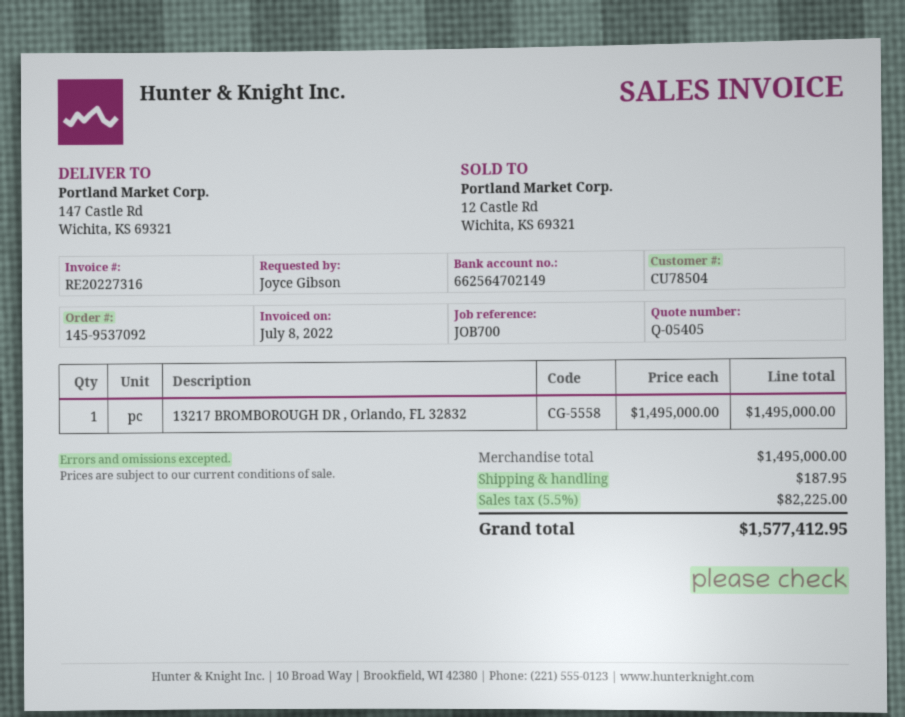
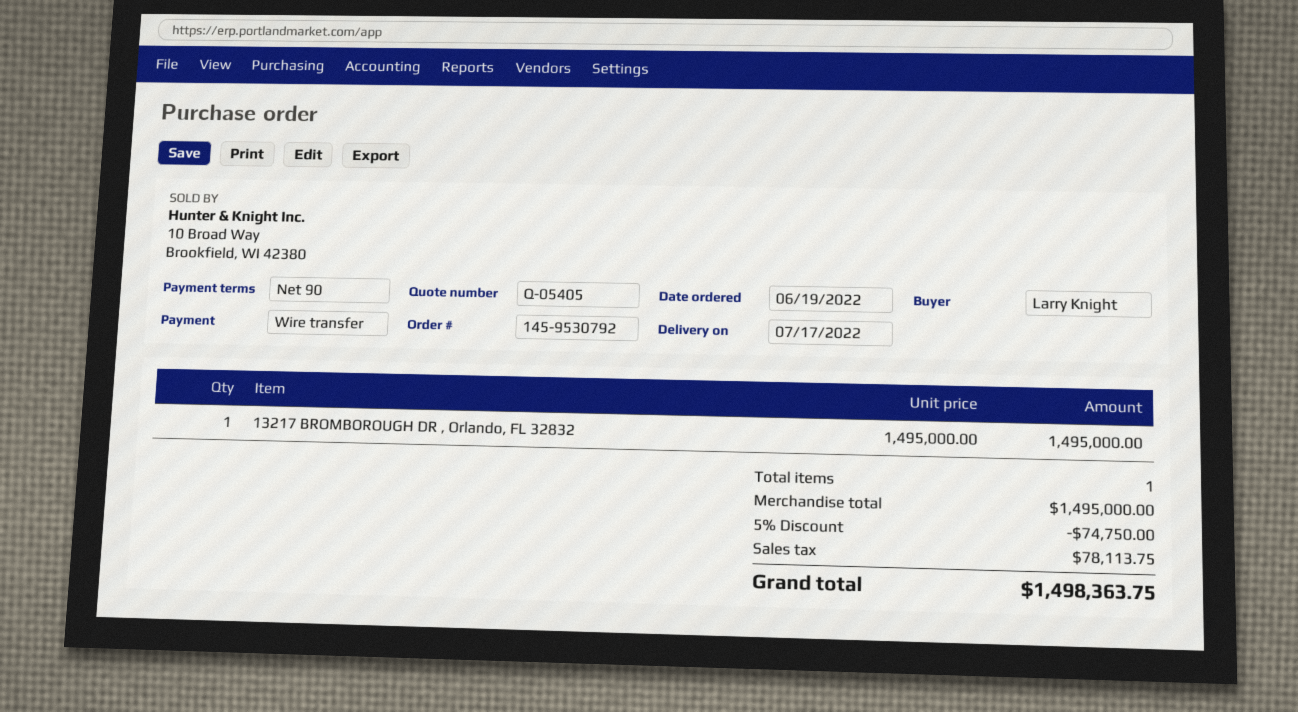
order number: 145-9537092 -> 145-9530792
ordered by: Joyce Gibson -> Larry Knight
discount: none -> 5% = 74750.00
shipping: 187.95 -> none
tax: 82225.00 -> 78113.75
total: 1577412.95 -> 1498363.75

